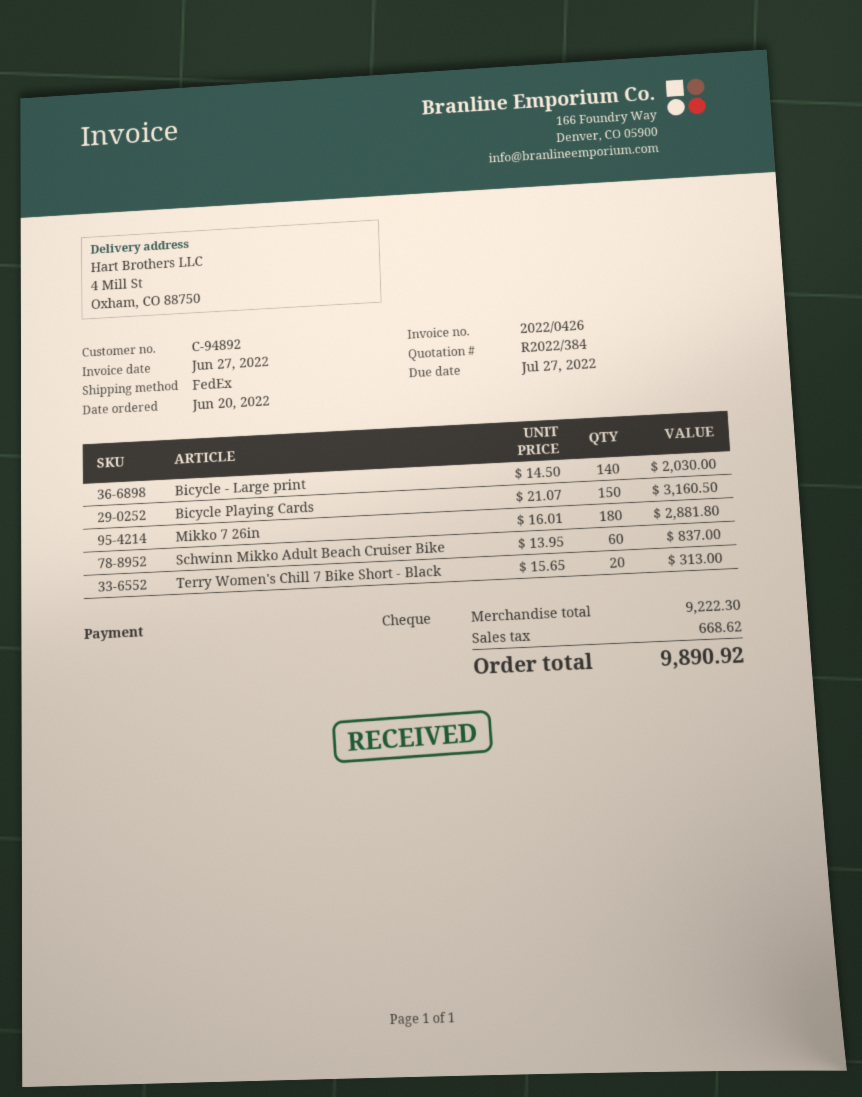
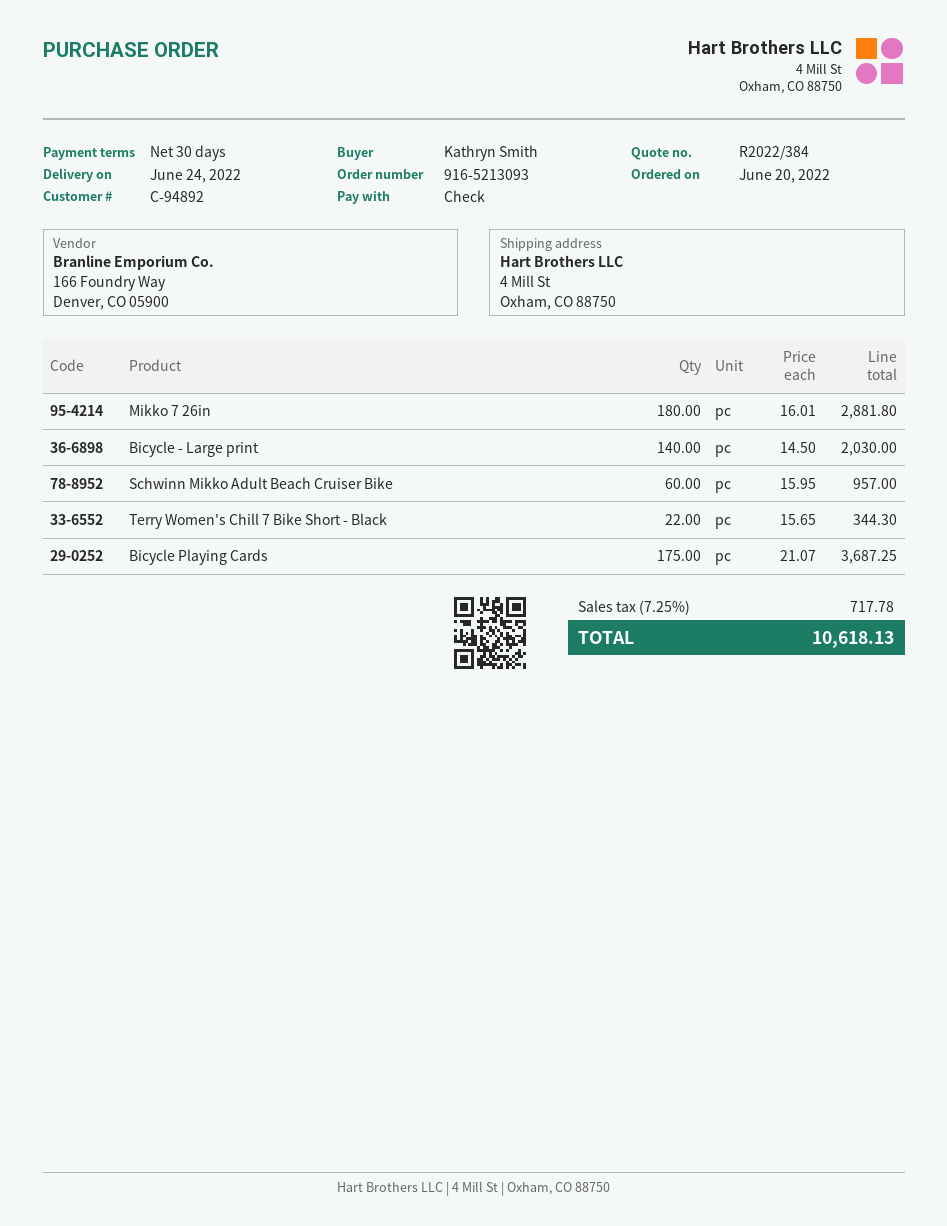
Bicycle Playing Cards: 150 x 21.07 = 3160.50 -> 175 x 21.07 = 3687.25
Schwinn Mikko Adult Beach Cruiser Bike: 60 x 13.95 = 837.00 -> 60 x 15.95 = 957.00
Terry Women's Chill 7 Bike Short - Black: 20 x 15.65 = 313.00 -> 22 x 15.65 = 344.30
tax: 668.62 -> 717.78
total: 9890.92 -> 10618.13

